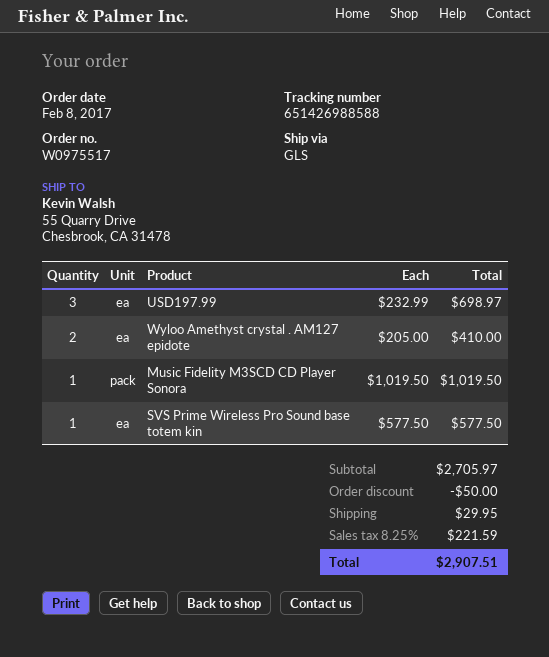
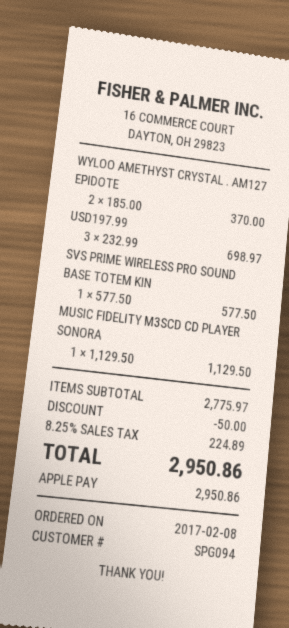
Wyloo Amethyst crystal . AM127 epidote: 2 x 205.00 = 410.00 -> 2 x 185.00 = 370.00
Music Fidelity M3SCD CD Player Sonora: 1 x 1019.50 = 1019.50 -> 1 x 1129.50 = 1129.50
subtotal: 2705.97 -> 2775.97
shipping: 29.95 -> none
tax: 8.25% = 221.59 -> 8.25% = 224.89
total: 2907.51 -> 2950.86

